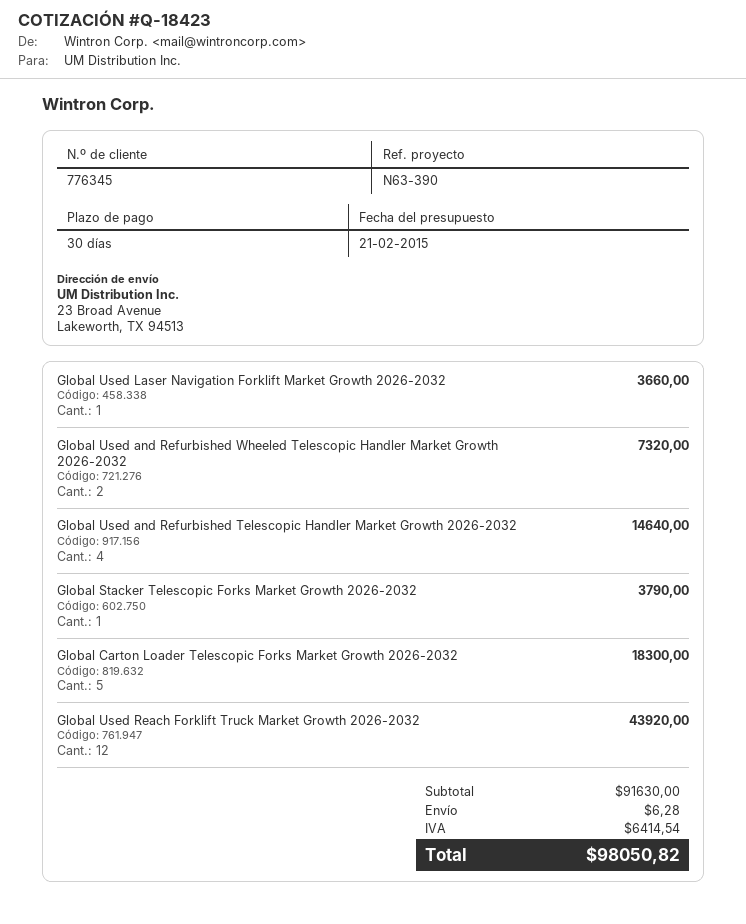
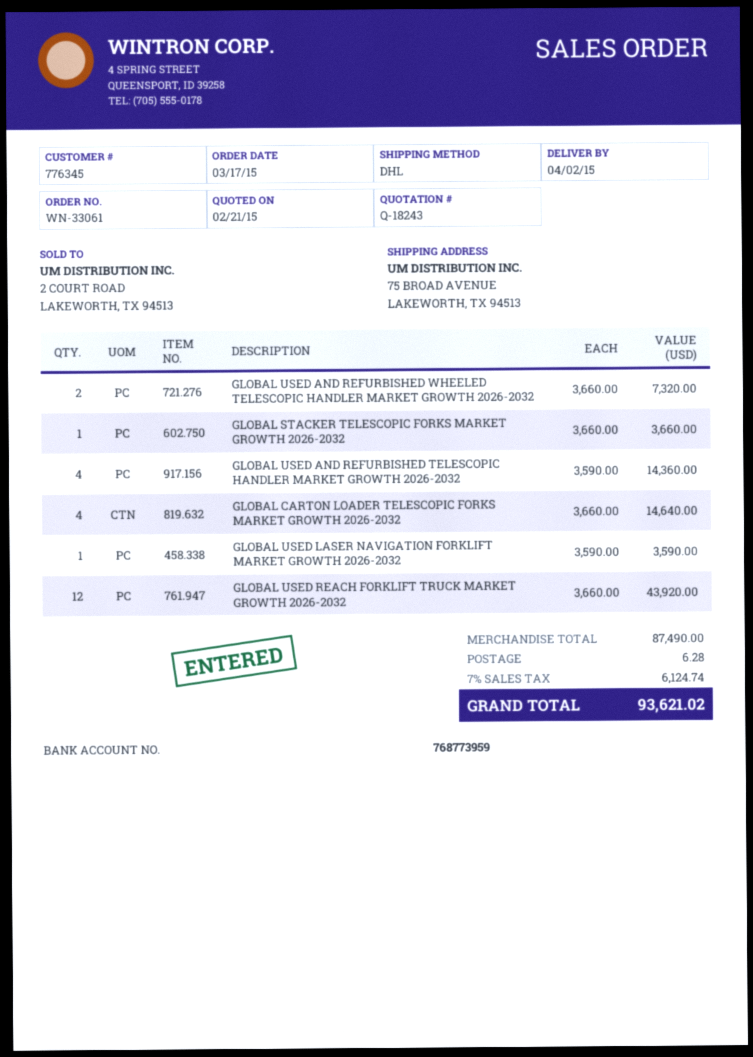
quote number: Q-18423 -> Q-18243
ship to: 23 Broad Avenue, Lakeworth, TX 94513 -> 75 BROAD AVENUE, LAKEWORTH, TX 94513
Global Used Laser Navigation Forklift Market Growth 2026-2032: 1 for 3660.00 -> 1 for 3590.00
Global Used and Refurbished Telescopic Handler Market Growth 2026-2032: 4 for 14640.00 -> 4 for 14360.00
Global Stacker Telescopic Forks Market Growth 2026-2032: 1 for 3790.00 -> 1 for 3660.00
Global Carton Loader Telescopic Forks Market Growth 2026-2032: 5 for 18300.00 -> 4 for 14640.00
subtotal: 91630.00 -> 87490.00
tax: 6414.54 -> 6124.74
total: 98050.82 -> 93621.02

